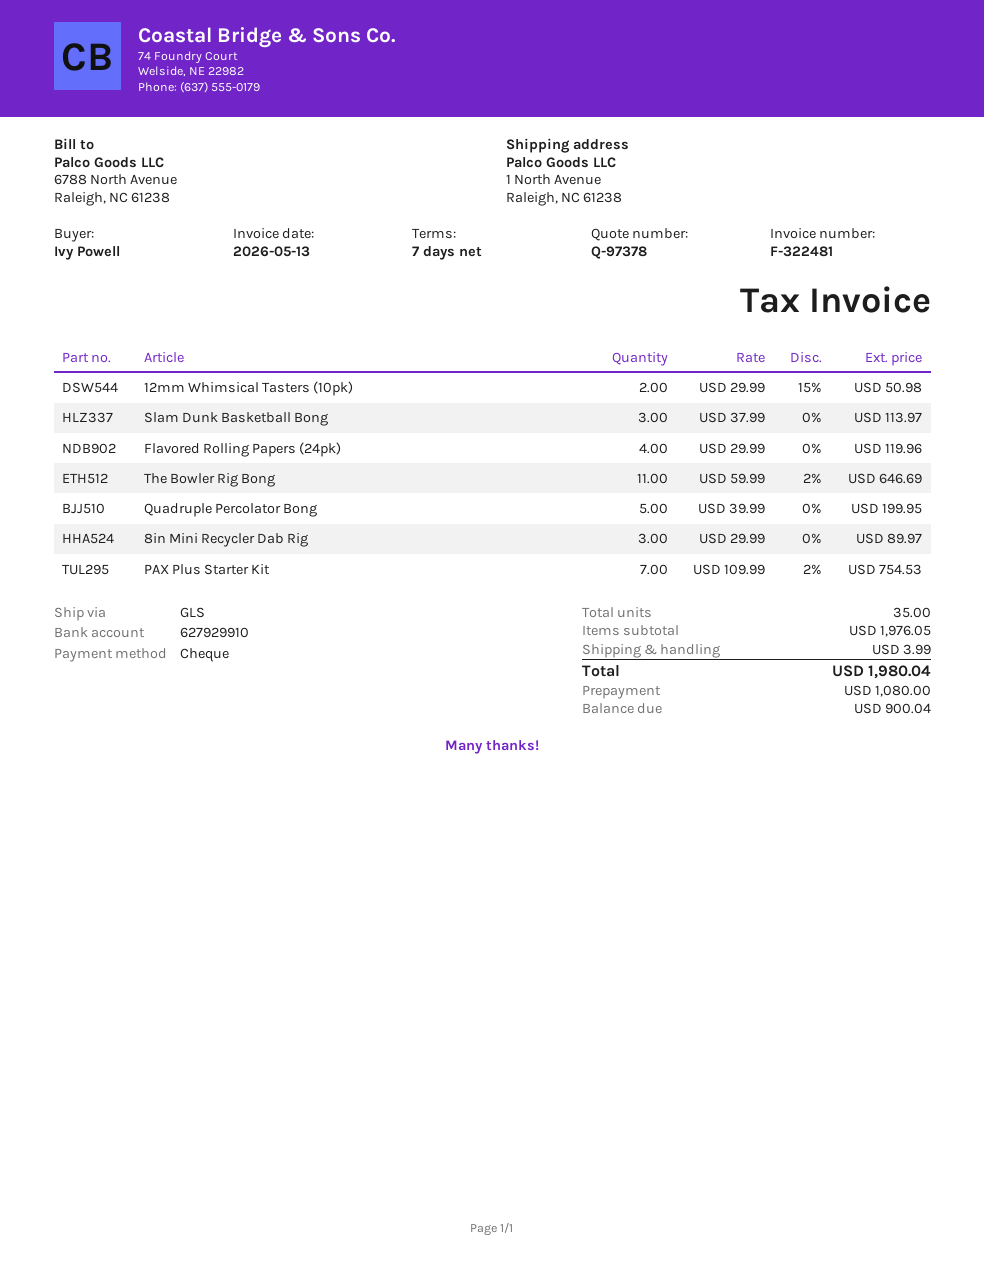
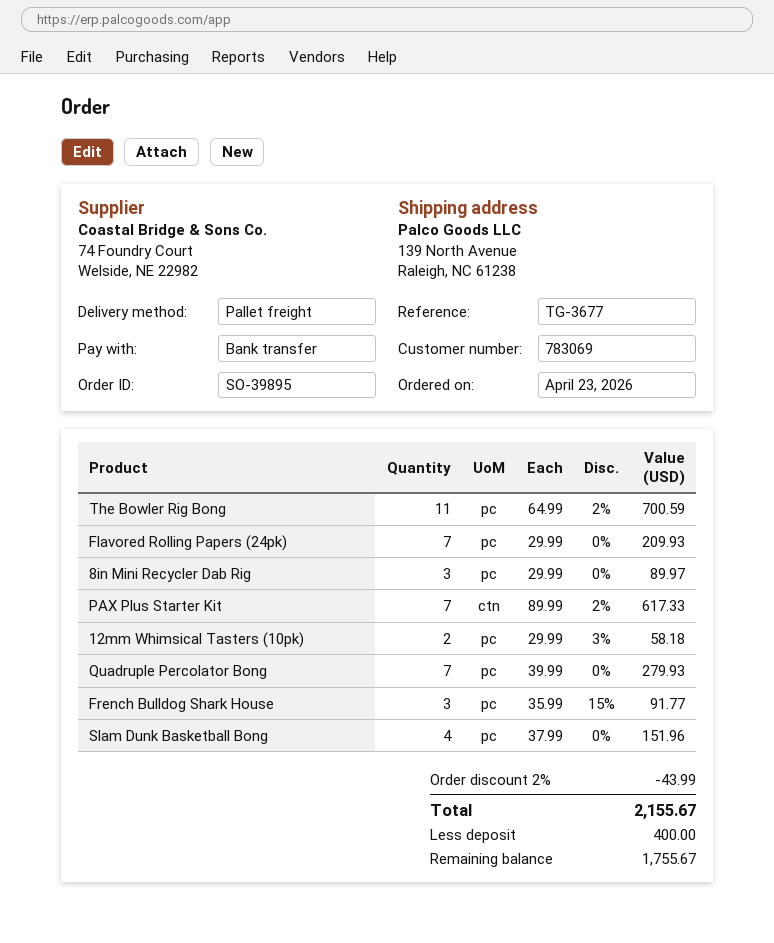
payment method: cheque -> bank transfer
shipping method: GLS -> pallet freight
ship to: 1 North Avenue, Raleigh, NC 61238 -> 139 North Avenue, Raleigh, NC 61238
12mm Whimsical Tasters (10pk): 2 x 29.99 - 15% = 50.98 -> 2 x 29.99 - 3% = 58.18
Slam Dunk Basketball Bong: 3 x 37.99 = 113.97 -> 4 x 37.99 = 151.96
Flavored Rolling Papers (24pk): 4 x 29.99 = 119.96 -> 7 x 29.99 = 209.93
The Bowler Rig Bong: 11 x 59.99 - 2% = 646.69 -> 11 x 64.99 - 2% = 700.59
Quadruple Percolator Bong: 5 x 39.99 = 199.95 -> 7 x 39.99 = 279.93
PAX Plus Starter Kit: 7 x 109.99 - 2% = 754.53 -> 7 x 89.99 - 2% = 617.33
French Bulldog Shark House: none -> 3 x 35.99 - 15% = 91.77
discount: none -> 2% = 43.99
shipping: 3.99 -> none
total: 1980.04 -> 2155.67
deposit: 1080.00 -> 400.00
balance: 900.04 -> 1755.67

